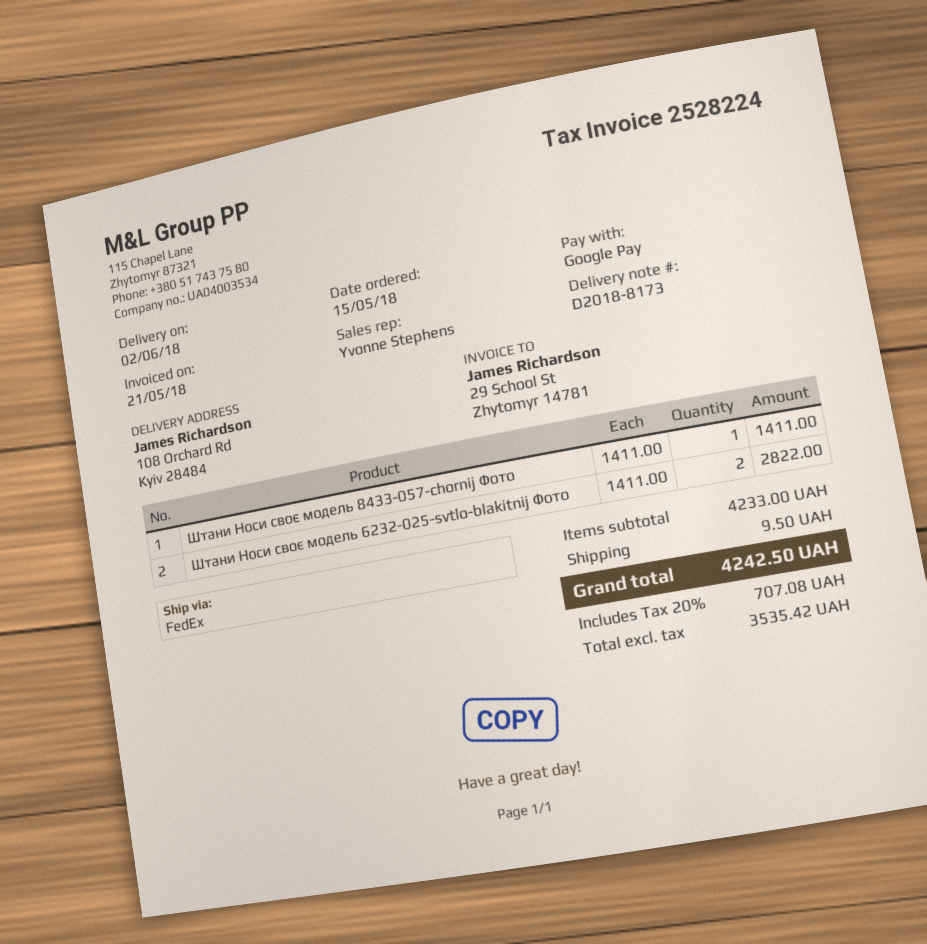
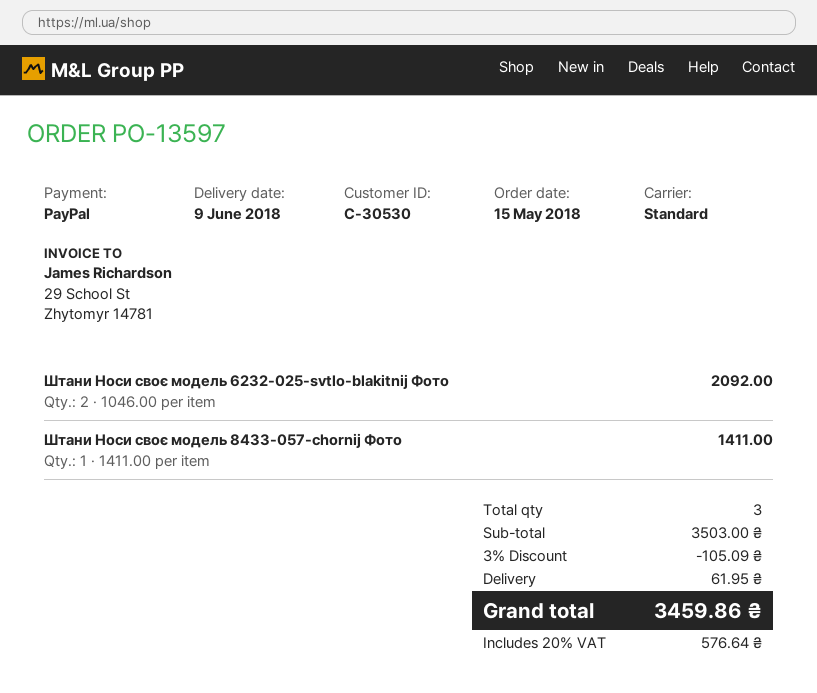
delivery date: 2018-06-02 -> 2018-06-09
payment method: Google Pay -> PayPal
shipping method: FedEx -> standard
Штани Носи своє модель 6232-025-svtlo-blakitnij Фото: 2 x 1411.00 = 2822.00 -> 2 x 1046.00 = 2092.00
subtotal: 4233.00 -> 3503.00
discount: none -> 3% = 105.09
shipping: 9.50 -> 61.95
tax: 20% = 707.08 -> 20% = 576.64
total: 4242.50 -> 3459.86

